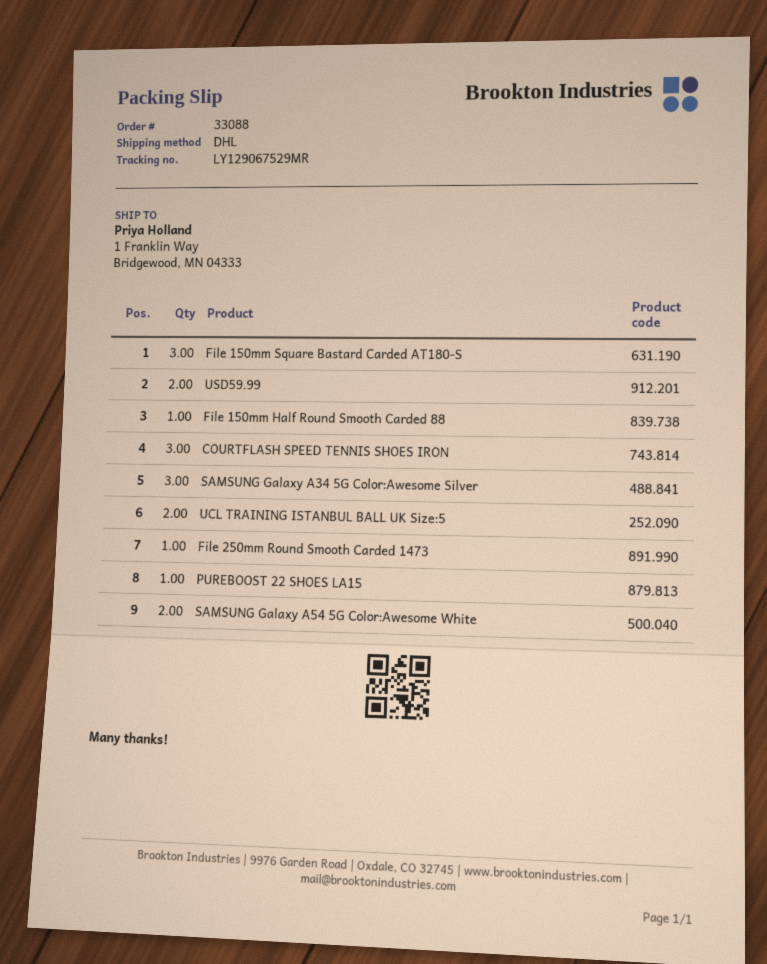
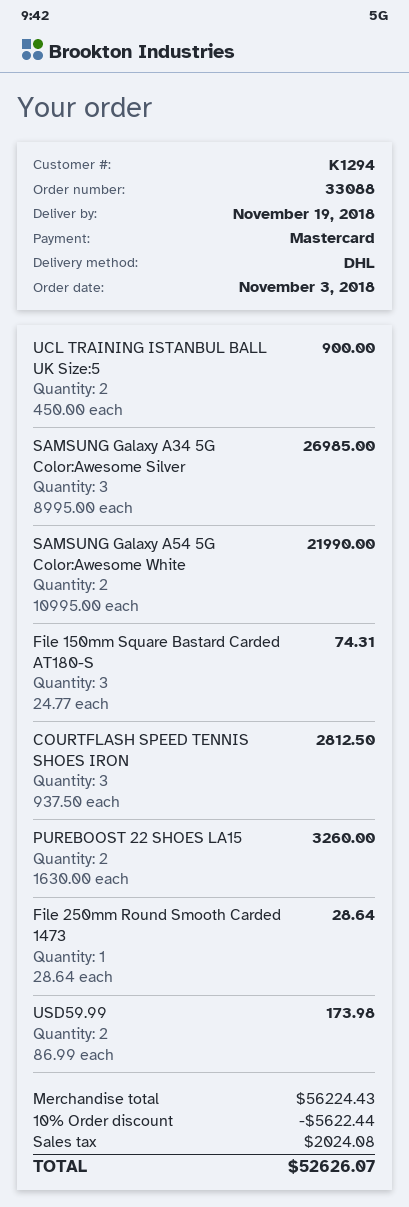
File 150mm Half Round Smooth Carded 88: 1 -> none
PUREBOOST 22 SHOES LA15: 1 -> 2

